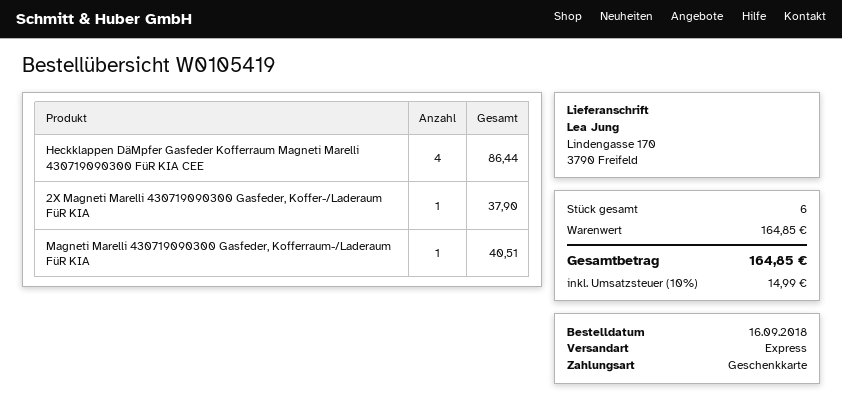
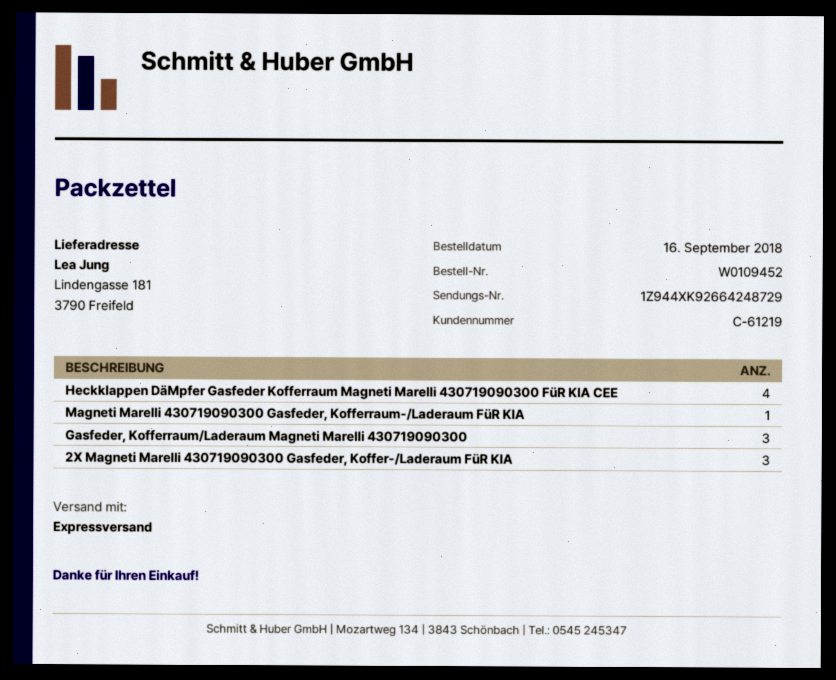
order number: W0105419 -> W0109452
ship to: Lindengasse 170, 3790 Freifeld -> Lindengasse 181, 3790 Freifeld
2X Magneti Marelli 430719090300 Gasfeder, Koffer-/Laderaum FüR KIA: 1 -> 3
Gasfeder, Kofferraum/Laderaum Magneti Marelli 430719090300: none -> 3

